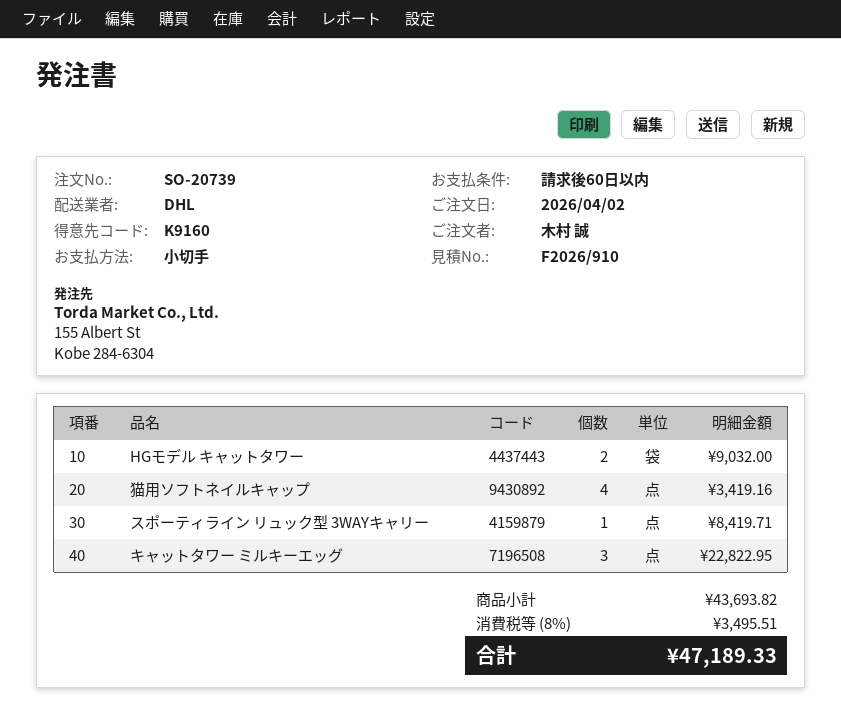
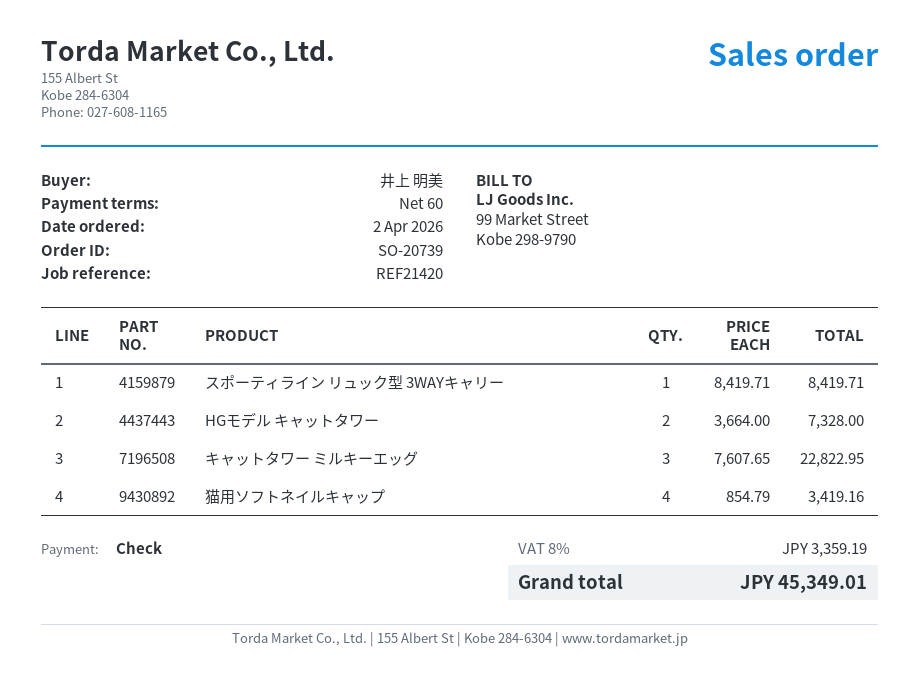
ordered by: 木村 誠 -> 井上 明美
HGモデル キャットタワー: 2 for 9032.00 -> 2 for 7328.00
tax: 8% = 3495.51 -> 8% = 3359.19
total: 47189.33 -> 45349.01

